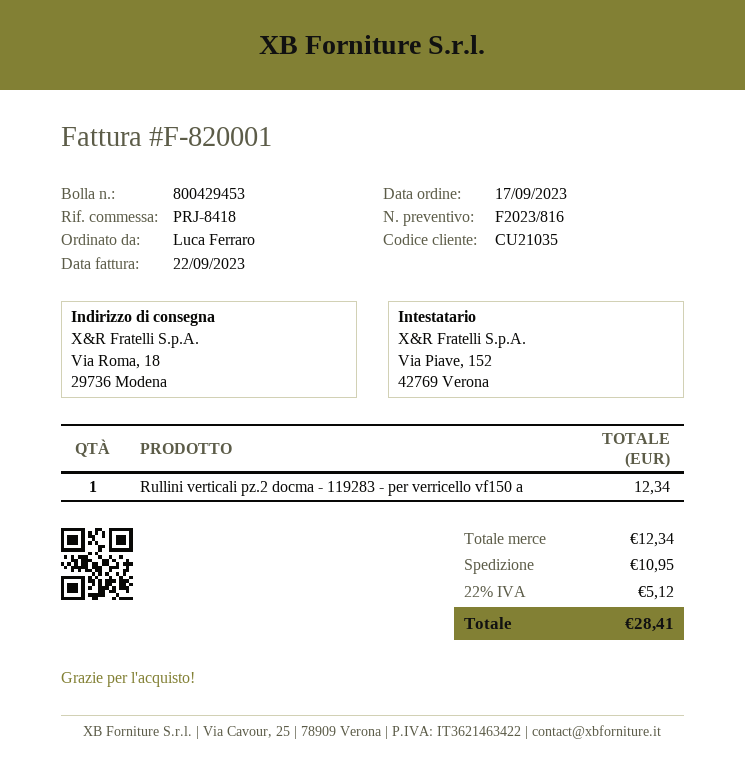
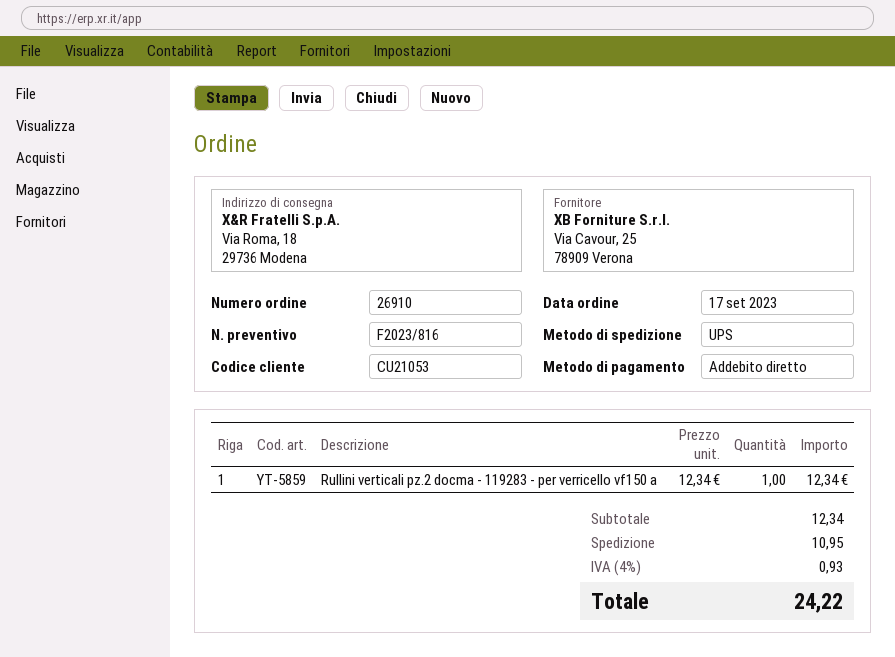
customer number: CU21035 -> CU21053
tax: 22% = 5.12 -> 4% = 0.93
total: 28.41 -> 24.22

